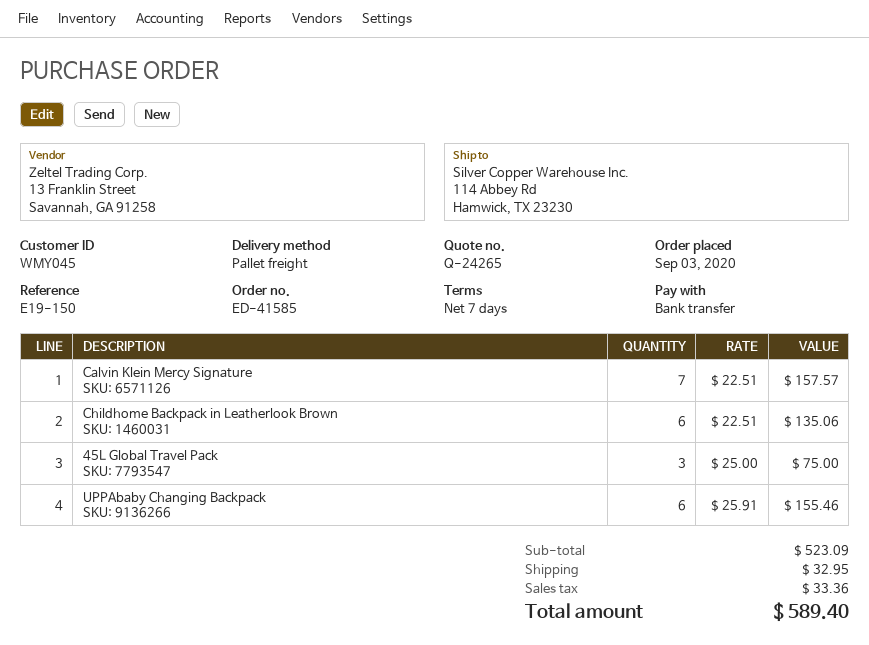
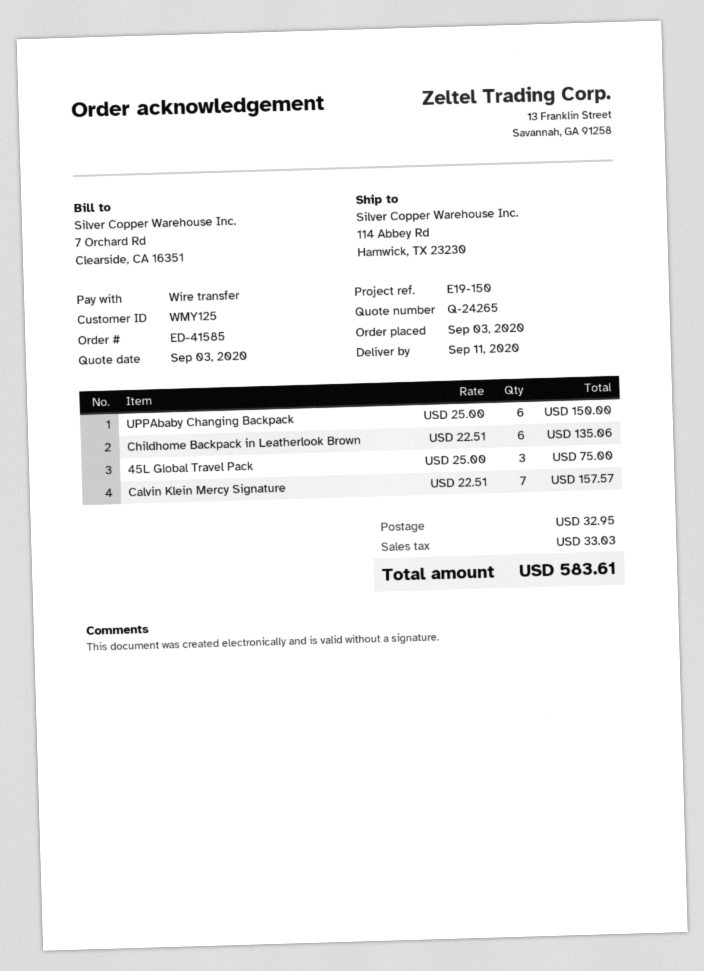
customer number: WMY045 -> WMY125
UPPAbaby Changing Backpack: 6 x 25.91 = 155.46 -> 6 x 25.00 = 150.00
tax: 33.36 -> 33.03
total: 589.40 -> 583.61

